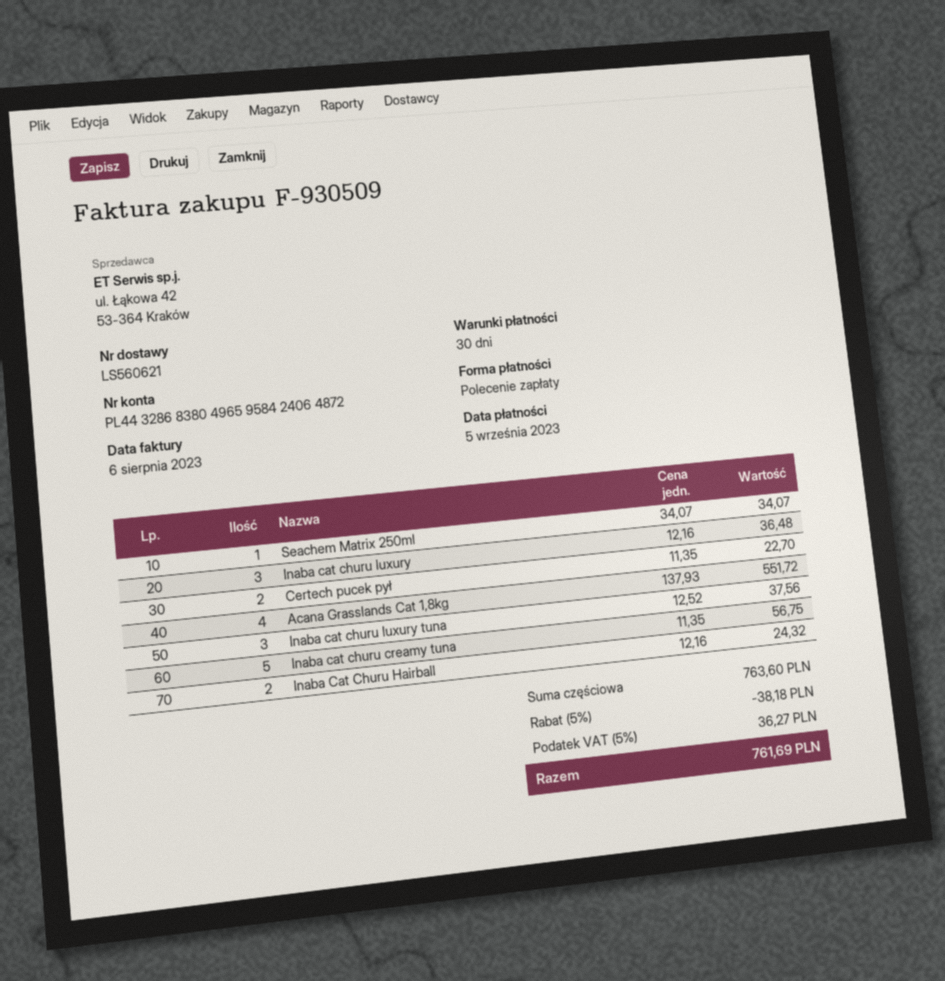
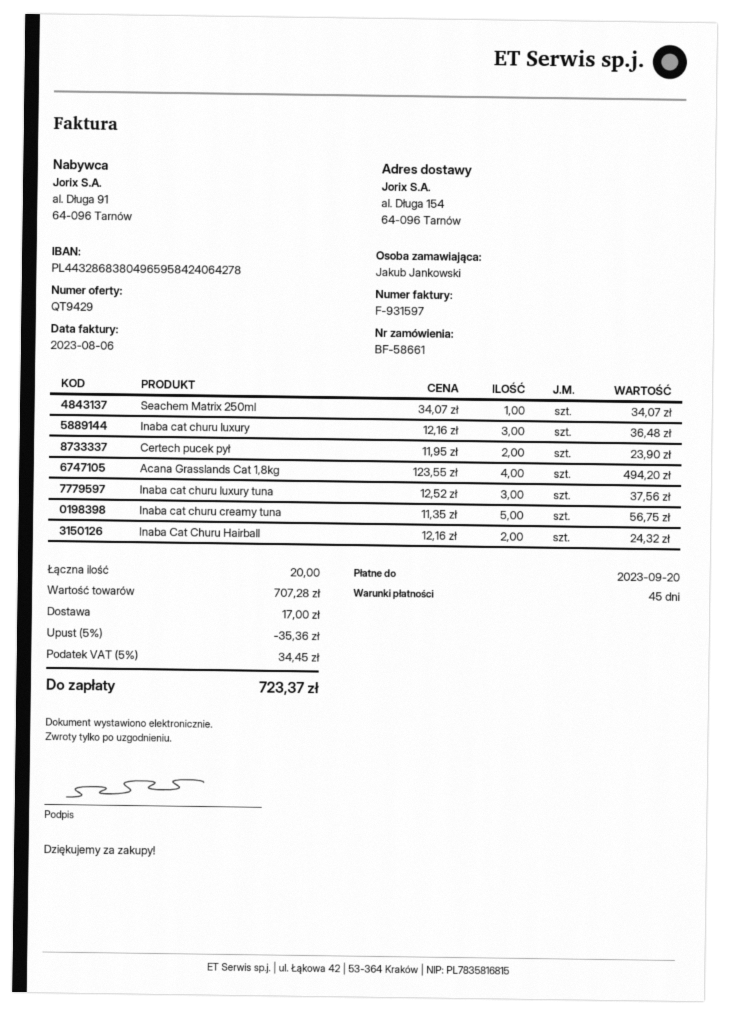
invoice number: F-930509 -> F-931597
payment terms: 30 days -> 45 days
due date: 2023-09-05 -> 2023-09-20
bank account: PL44328683804965958424064872 -> PL44328683804965958424064278
Certech pucek pył: 2 x 11.35 = 22.70 -> 2 x 11.95 = 23.90
Acana Grasslands Cat 1,8kg: 4 x 137.93 = 551.72 -> 4 x 123.55 = 494.20
subtotal: 763.60 -> 707.28
discount: 5% = 38.18 -> 5% = 35.36
shipping: none -> 17.00
tax: 5% = 36.27 -> 5% = 34.45
total: 761.69 -> 723.37

